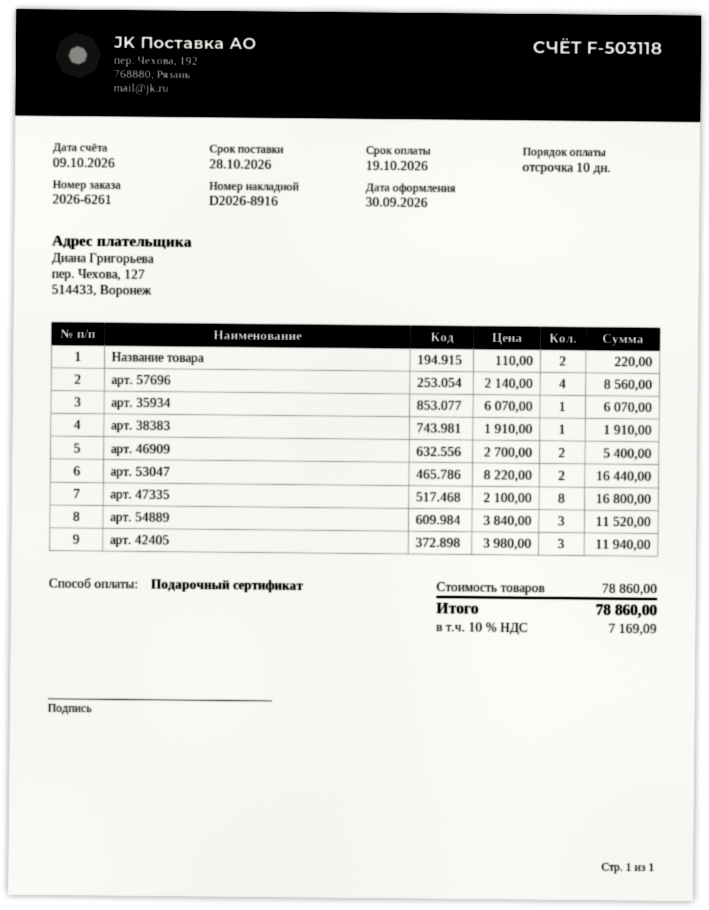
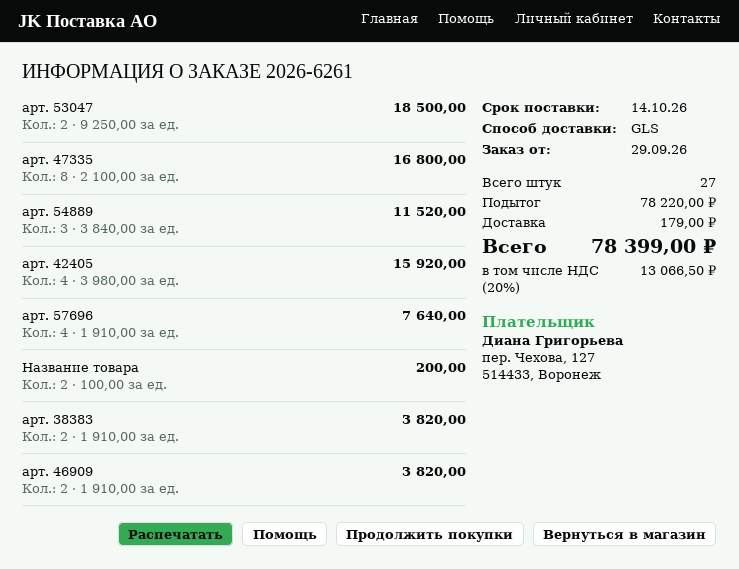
order date: 2026-09-30 -> 2026-09-29
delivery date: 2026-10-28 -> 2026-10-14
Название товара: 2 x 110.00 = 220.00 -> 2 x 100.00 = 200.00
арт. 57696: 4 x 2140.00 = 8560.00 -> 4 x 1910.00 = 7640.00
арт. 35934: 1 x 6070.00 = 6070.00 -> none
арт. 38383: 1 x 1910.00 = 1910.00 -> 2 x 1910.00 = 3820.00
арт. 46909: 2 x 2700.00 = 5400.00 -> 2 x 1910.00 = 3820.00
арт. 53047: 2 x 8220.00 = 16440.00 -> 2 x 9250.00 = 18500.00
арт. 42405: 3 x 3980.00 = 11940.00 -> 4 x 3980.00 = 15920.00
subtotal: 78860.00 -> 78220.00
shipping: none -> 179.00
tax: 10% = 7169.09 -> 20% = 13066.50
total: 78860.00 -> 78399.00

